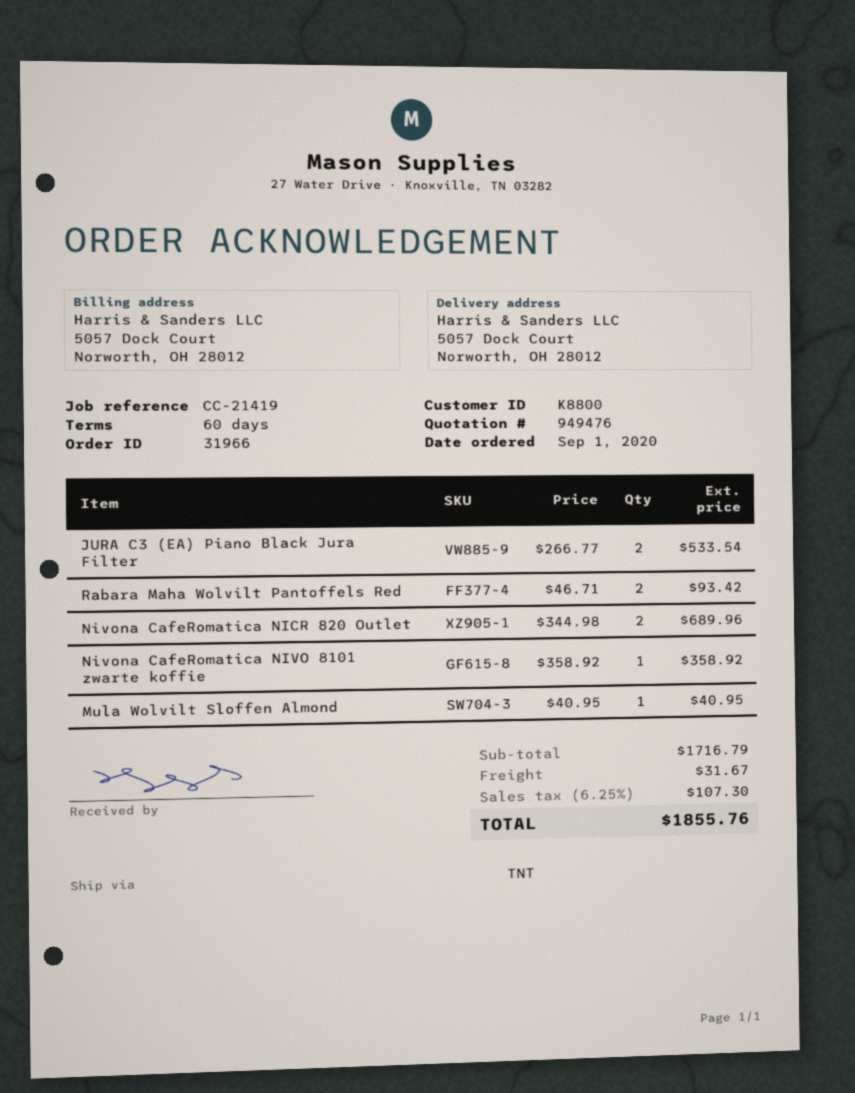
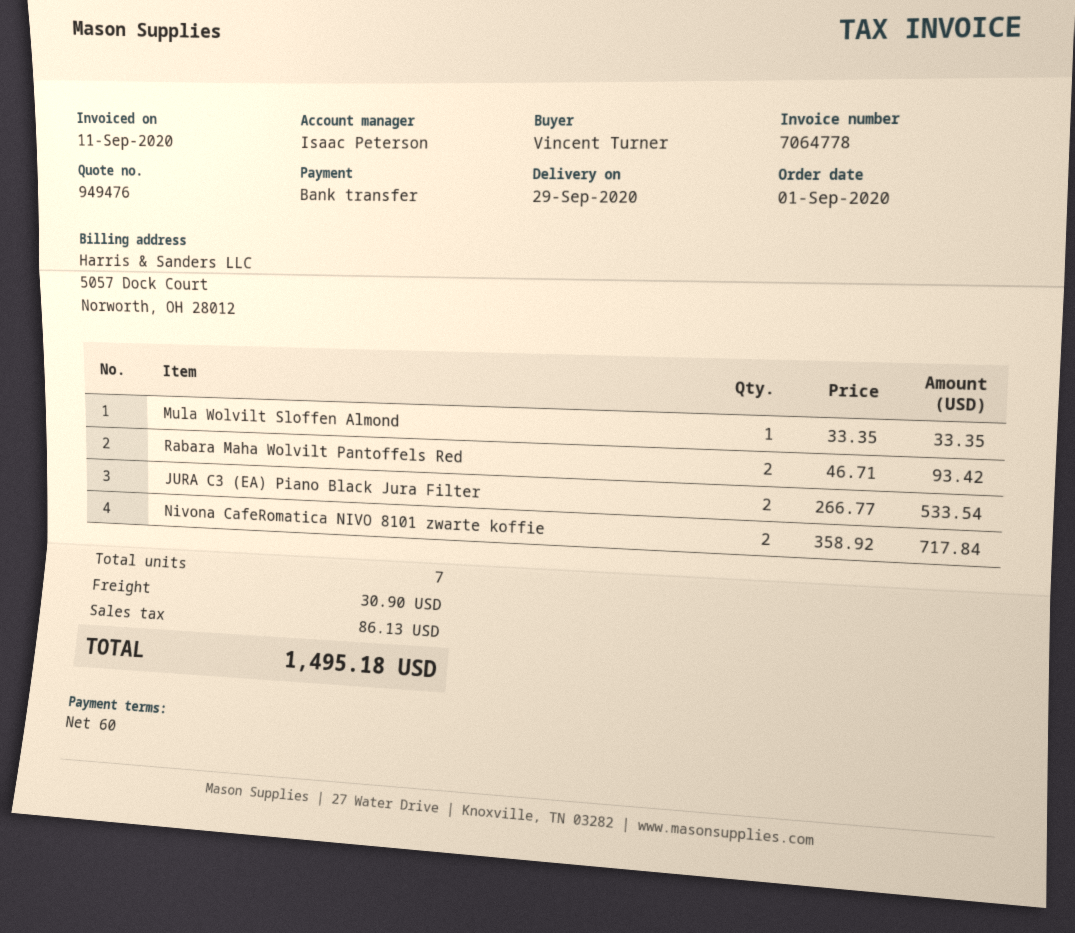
Nivona CafeRomatica NICR 820 Outlet: 2 x 344.98 = 689.96 -> none
Nivona CafeRomatica NIVO 8101 zwarte koffie: 1 x 358.92 = 358.92 -> 2 x 358.92 = 717.84
Mula Wolvilt Sloffen Almond: 1 x 40.95 = 40.95 -> 1 x 33.35 = 33.35
shipping: 31.67 -> 30.90
tax: 107.30 -> 86.13
total: 1855.76 -> 1495.18

